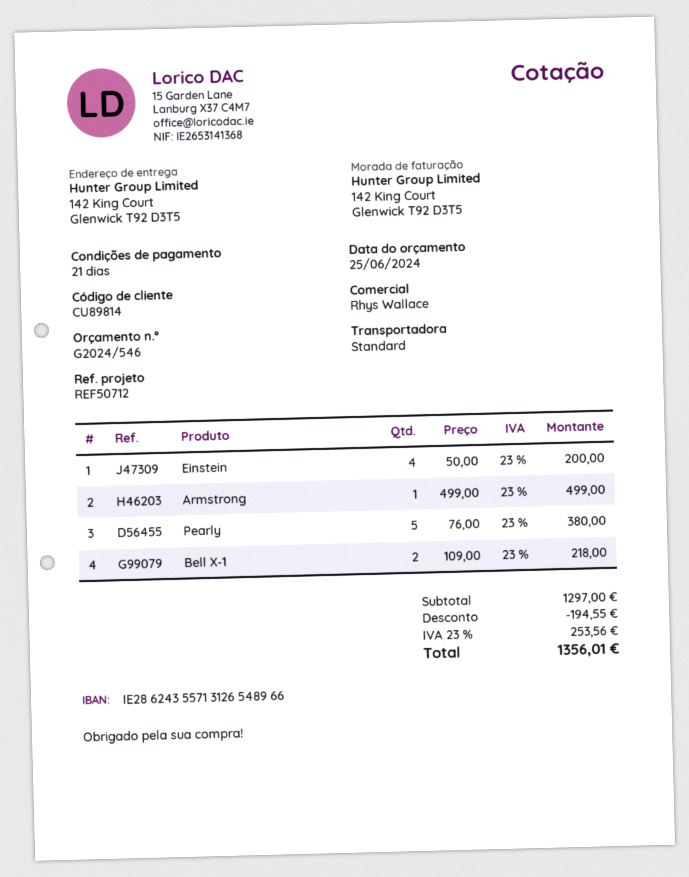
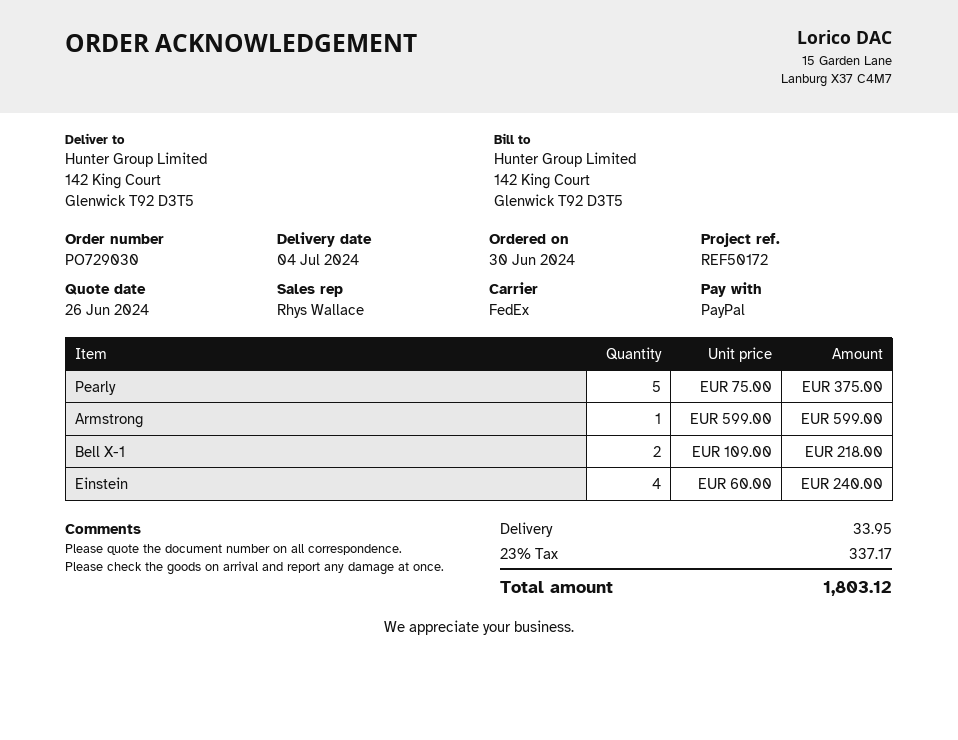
quote date: 2024-06-25 -> 2024-06-26
reference: REF50712 -> REF50172
shipping method: standard -> FedEx
Einstein: 4 x 50.00 = 200.00 -> 4 x 60.00 = 240.00
Armstrong: 1 x 499.00 = 499.00 -> 1 x 599.00 = 599.00
Pearly: 5 x 76.00 = 380.00 -> 5 x 75.00 = 375.00
discount: 194.55 -> none
shipping: none -> 33.95
tax: 23% = 253.56 -> 23% = 337.17
total: 1356.01 -> 1803.12

